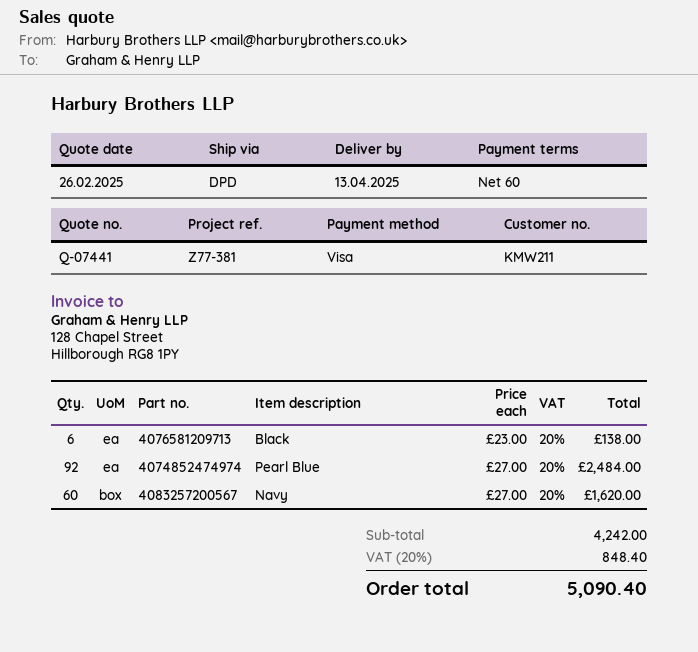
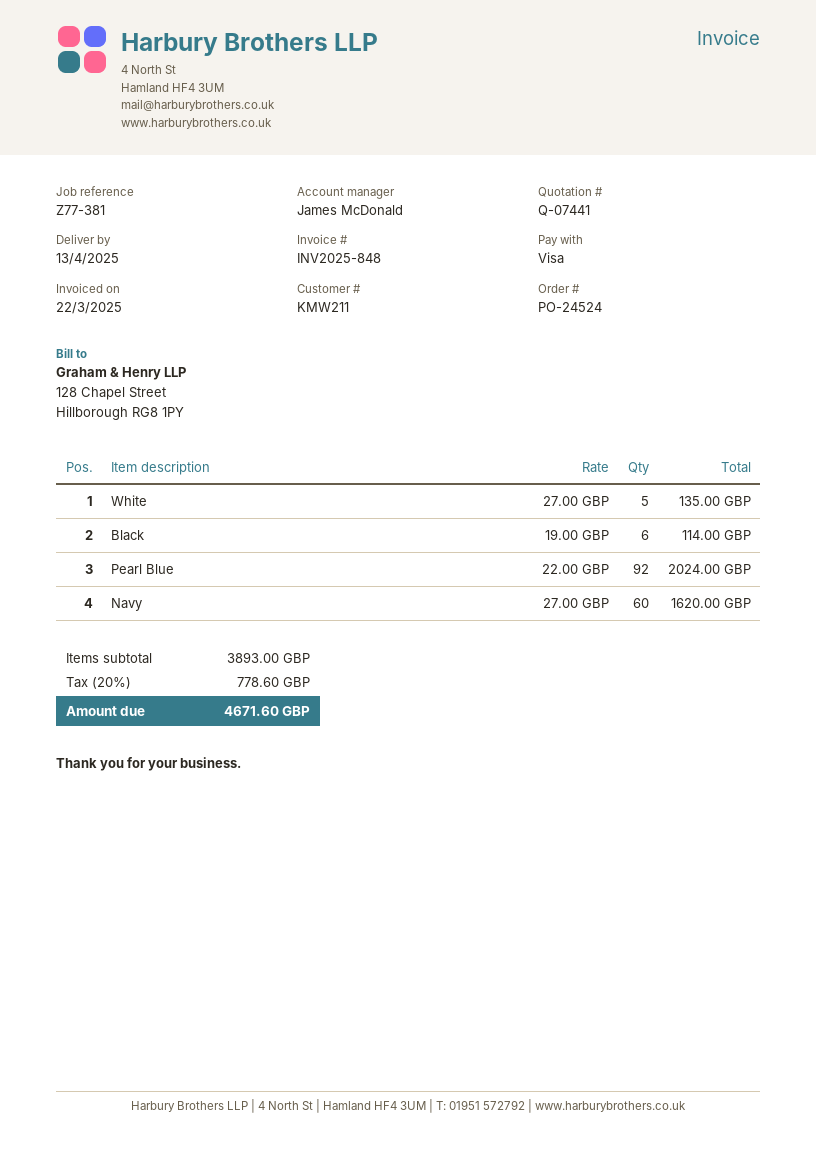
Black: 6 x 23.00 = 138.00 -> 6 x 19.00 = 114.00
Pearl Blue: 92 x 27.00 = 2484.00 -> 92 x 22.00 = 2024.00
White: none -> 5 x 27.00 = 135.00
subtotal: 4242.00 -> 3893.00
tax: 20% = 848.40 -> 20% = 778.60
total: 5090.40 -> 4671.60

